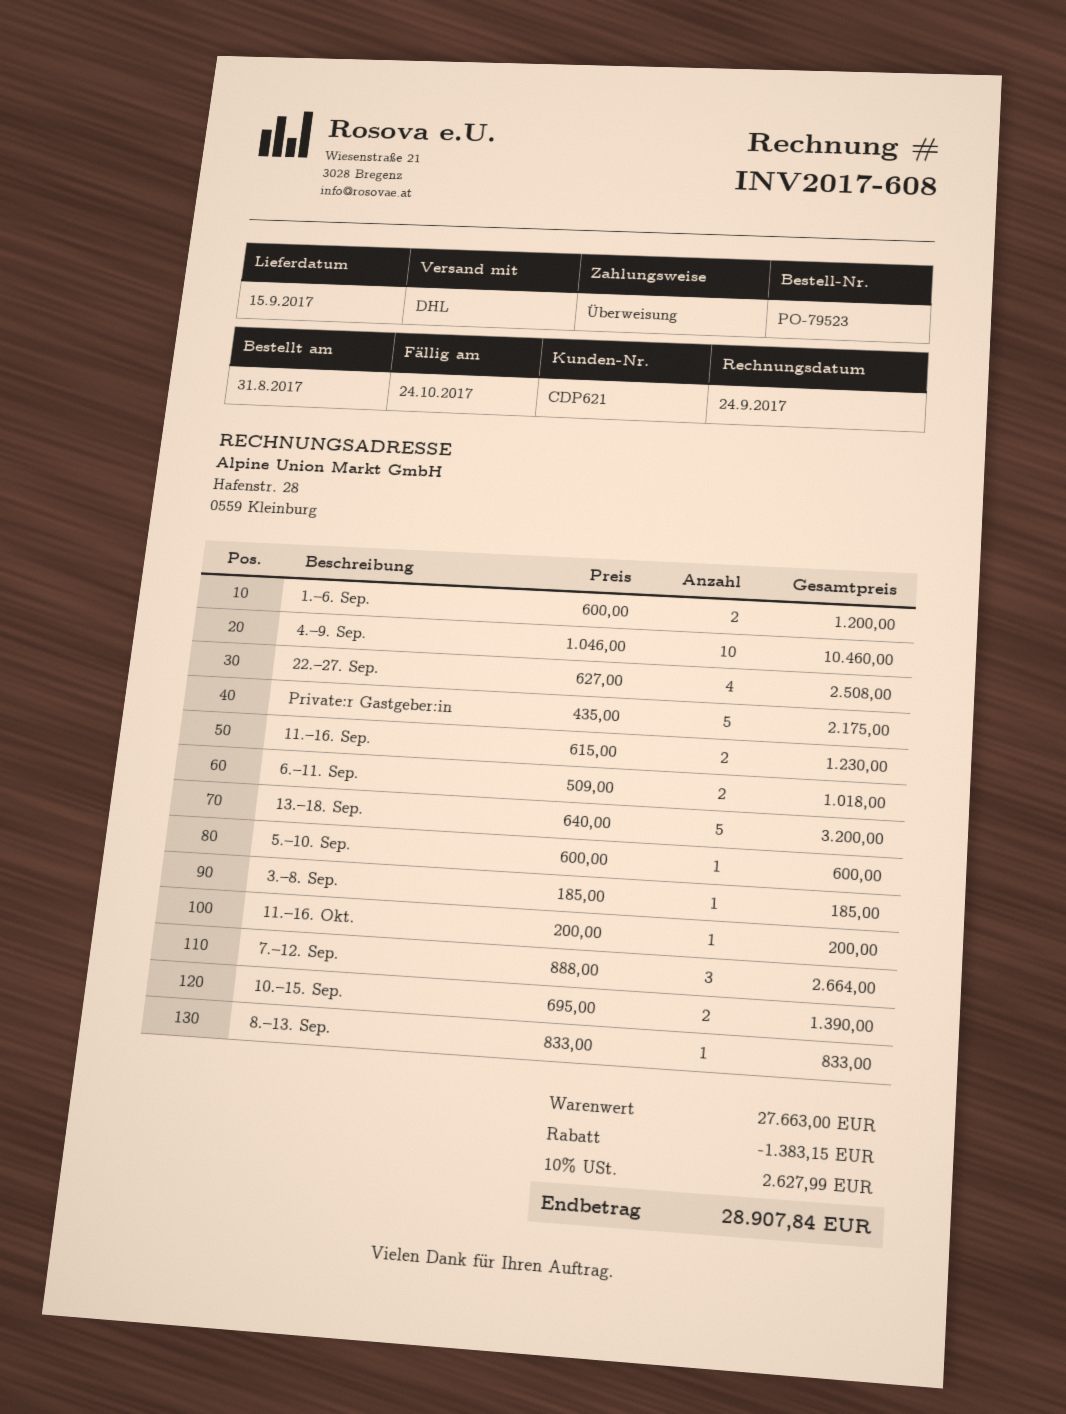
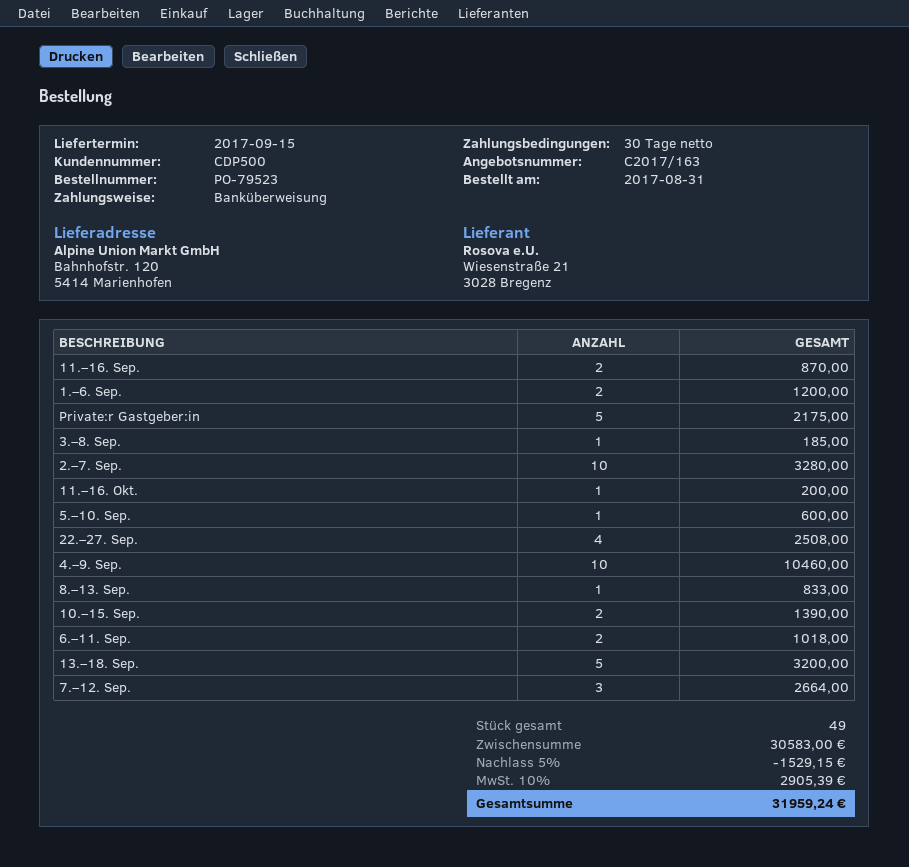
customer number: CDP621 -> CDP500
11.–16. Sep.: 2 for 1230.00 -> 2 for 870.00
2.–7. Sep.: none -> 10 for 3280.00
subtotal: 27663.00 -> 30583.00
discount: 1383.15 -> 1529.15
tax: 10% = 2627.99 -> 10% = 2905.39
total: 28907.84 -> 31959.24

